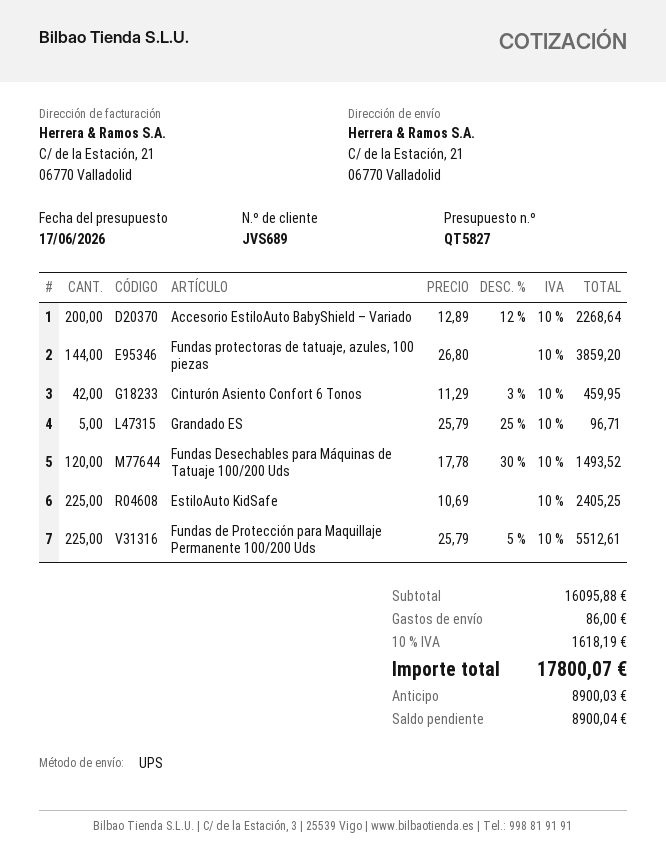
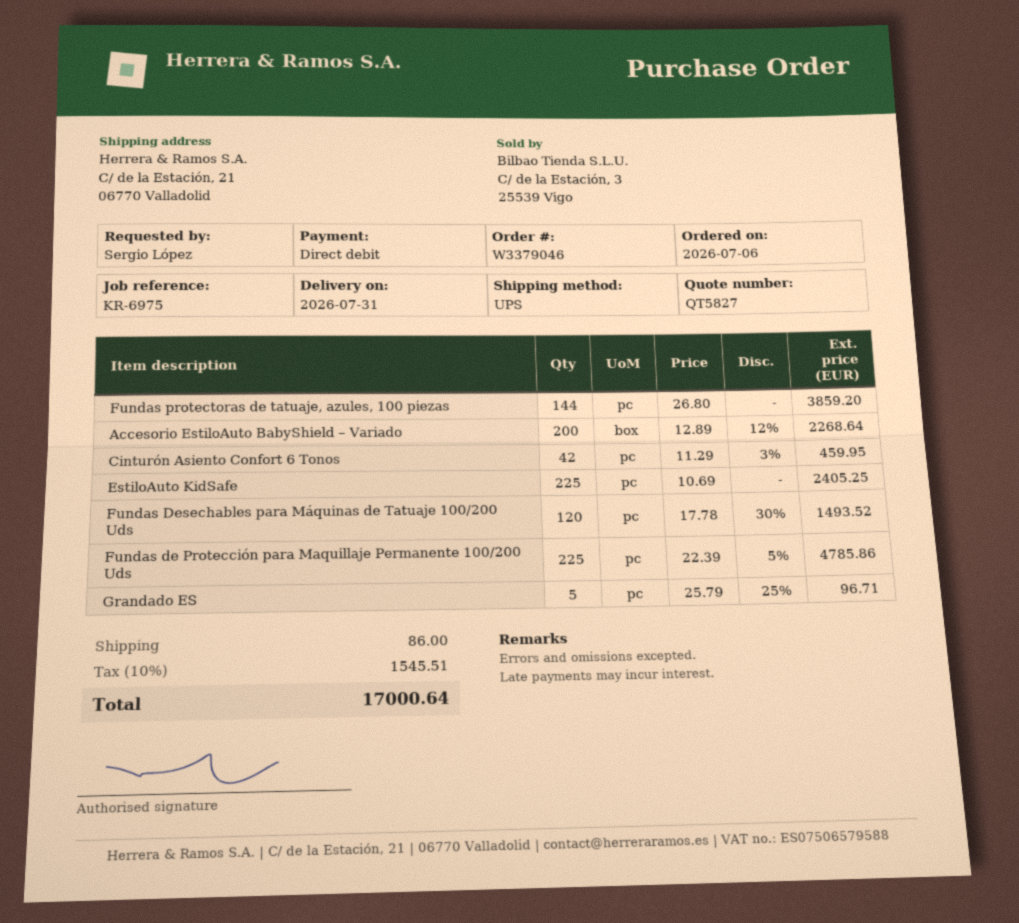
Fundas de Protección para Maquillaje Permanente 100/200 Uds: 225 x 25.79 - 5% = 5512.61 -> 225 x 22.39 - 5% = 4785.86
tax: 10% = 1618.19 -> 10% = 1545.51
total: 17800.07 -> 17000.64

